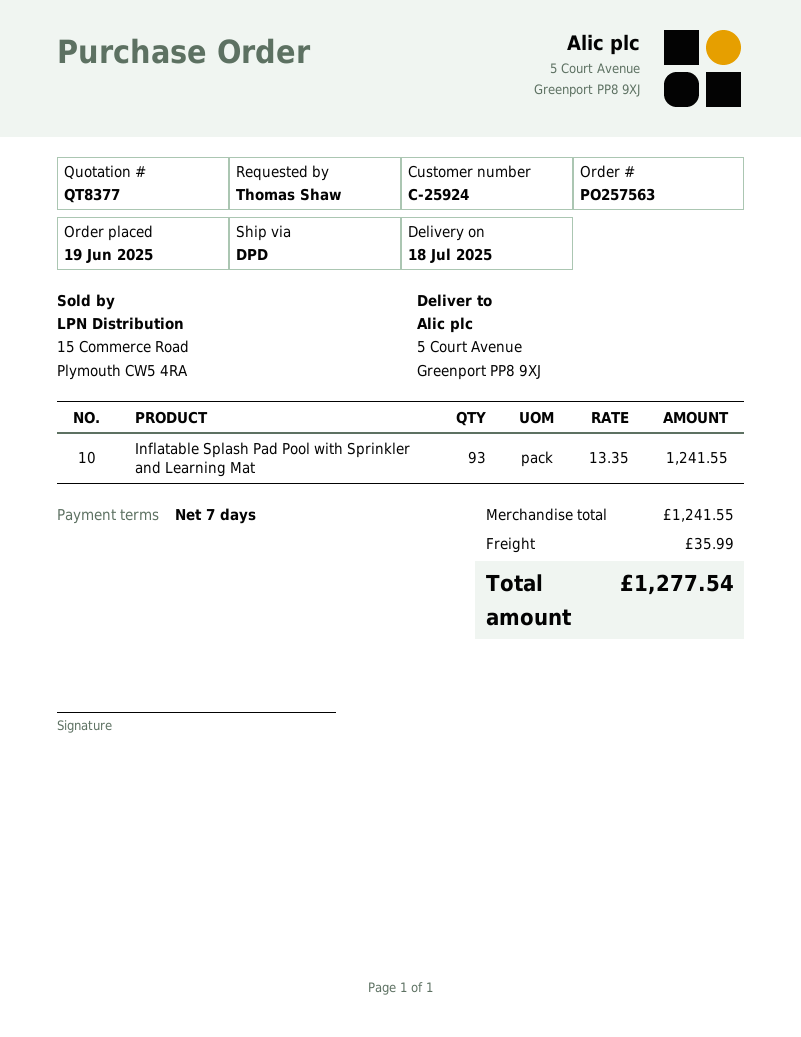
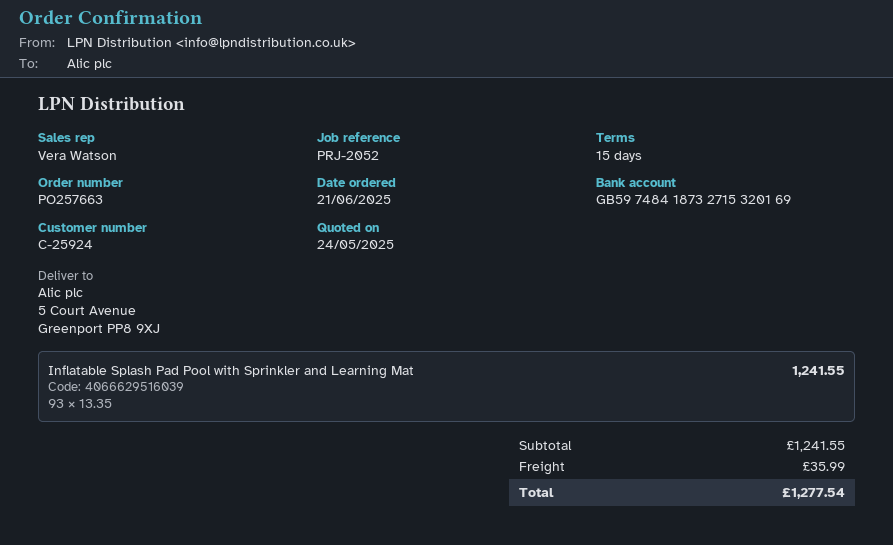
order number: PO257563 -> PO257663
order date: 2025-06-19 -> 2025-06-21
payment terms: 7 days -> 15 days

